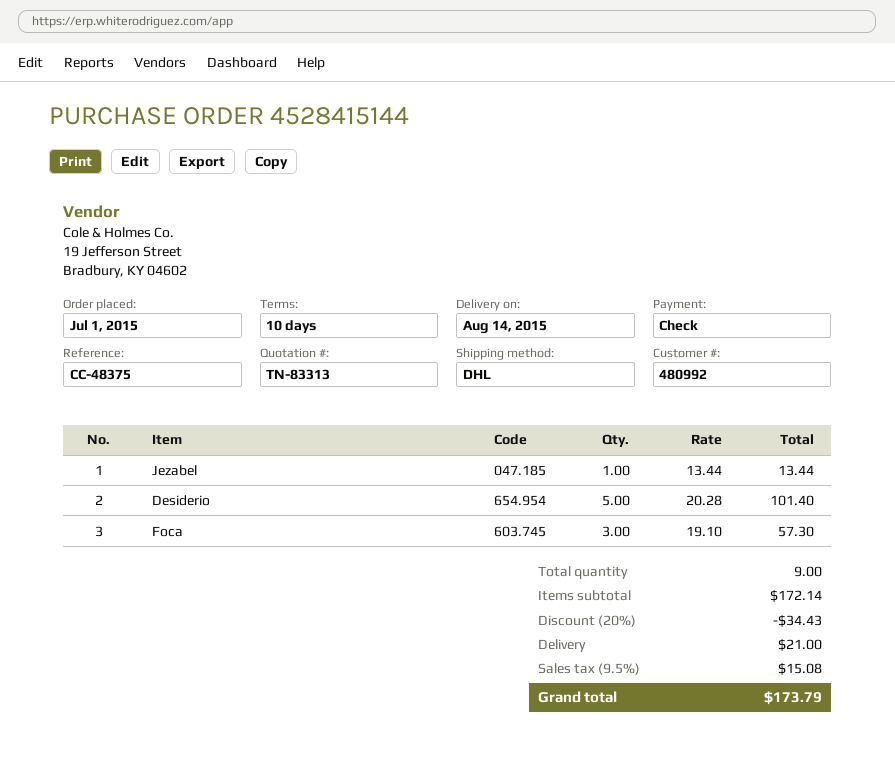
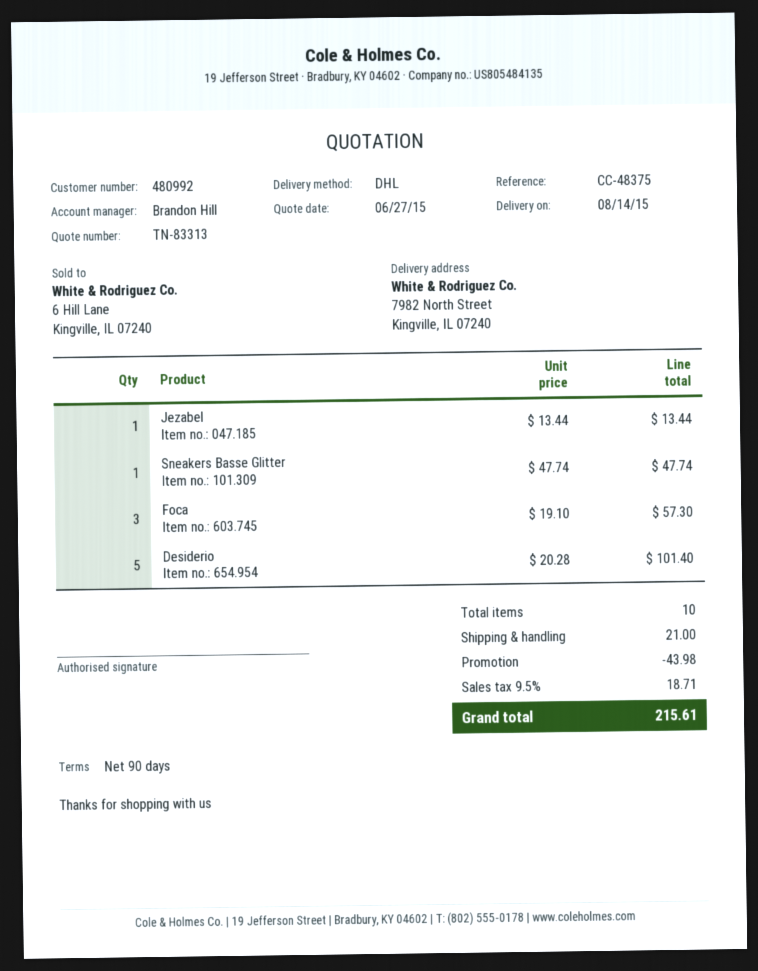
payment terms: 10 days -> 90 days
Sneakers Basse Glitter: none -> 1 x 47.74 = 47.74
total quantity: 9 -> 10
discount: 34.43 -> 43.98
tax: 9.5% = 15.08 -> 9.5% = 18.71
total: 173.79 -> 215.61

